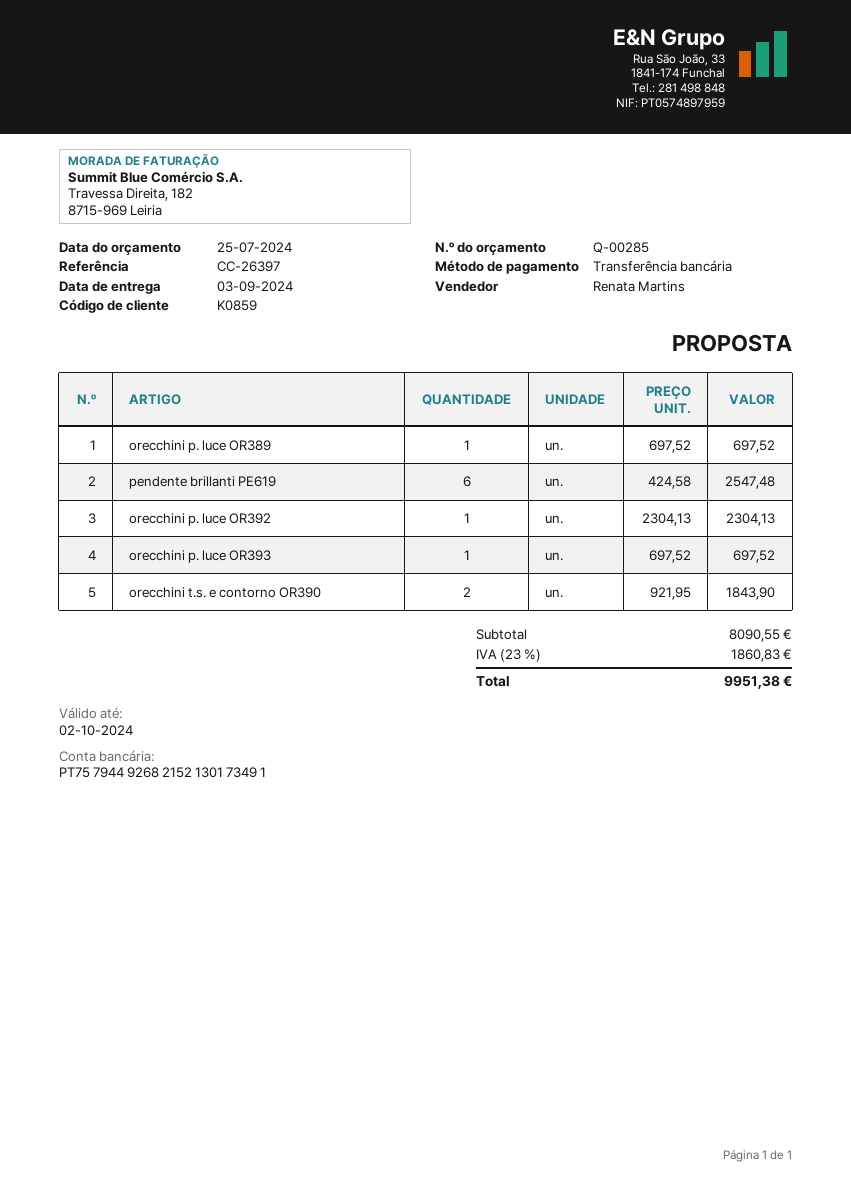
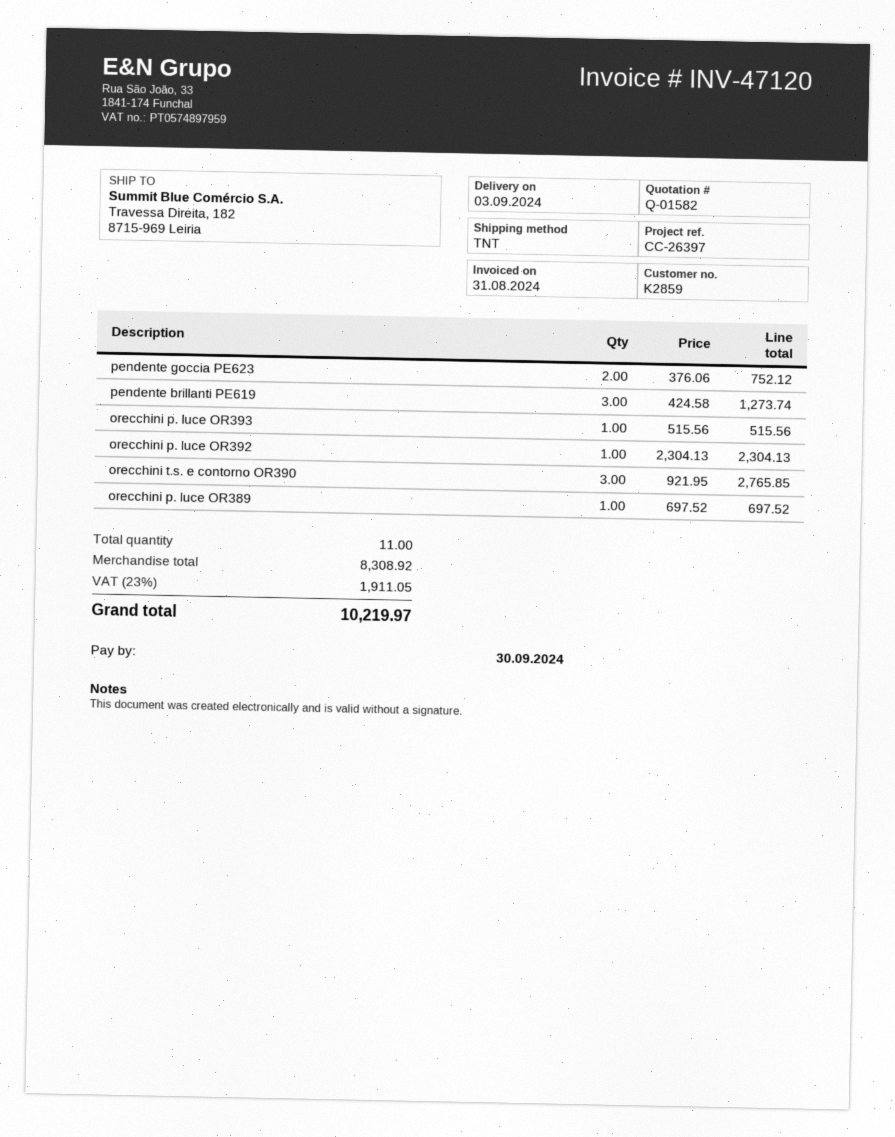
quote number: Q-00285 -> Q-01582
customer number: K0859 -> K2859
pendente brillanti PE619: 6 x 424.58 = 2547.48 -> 3 x 424.58 = 1273.74
orecchini p. luce OR393: 1 x 697.52 = 697.52 -> 1 x 515.56 = 515.56
orecchini t.s. e contorno OR390: 2 x 921.95 = 1843.90 -> 3 x 921.95 = 2765.85
pendente goccia PE623: none -> 2 x 376.06 = 752.12
subtotal: 8090.55 -> 8308.92
tax: 23% = 1860.83 -> 23% = 1911.05
total: 9951.38 -> 10219.97

